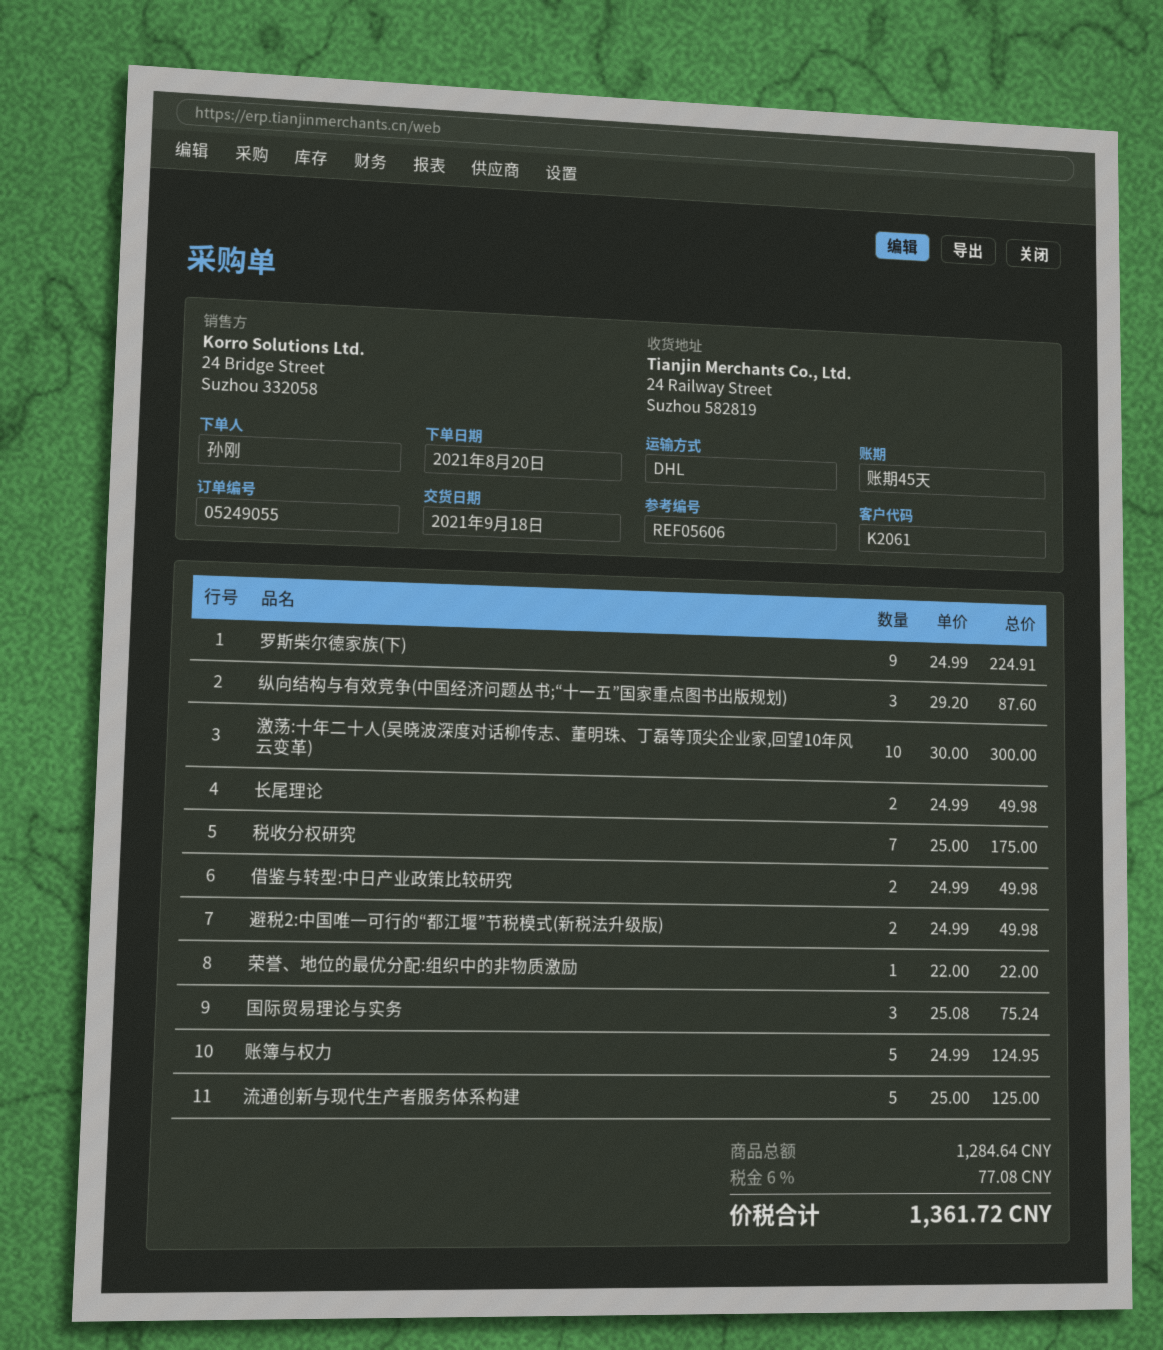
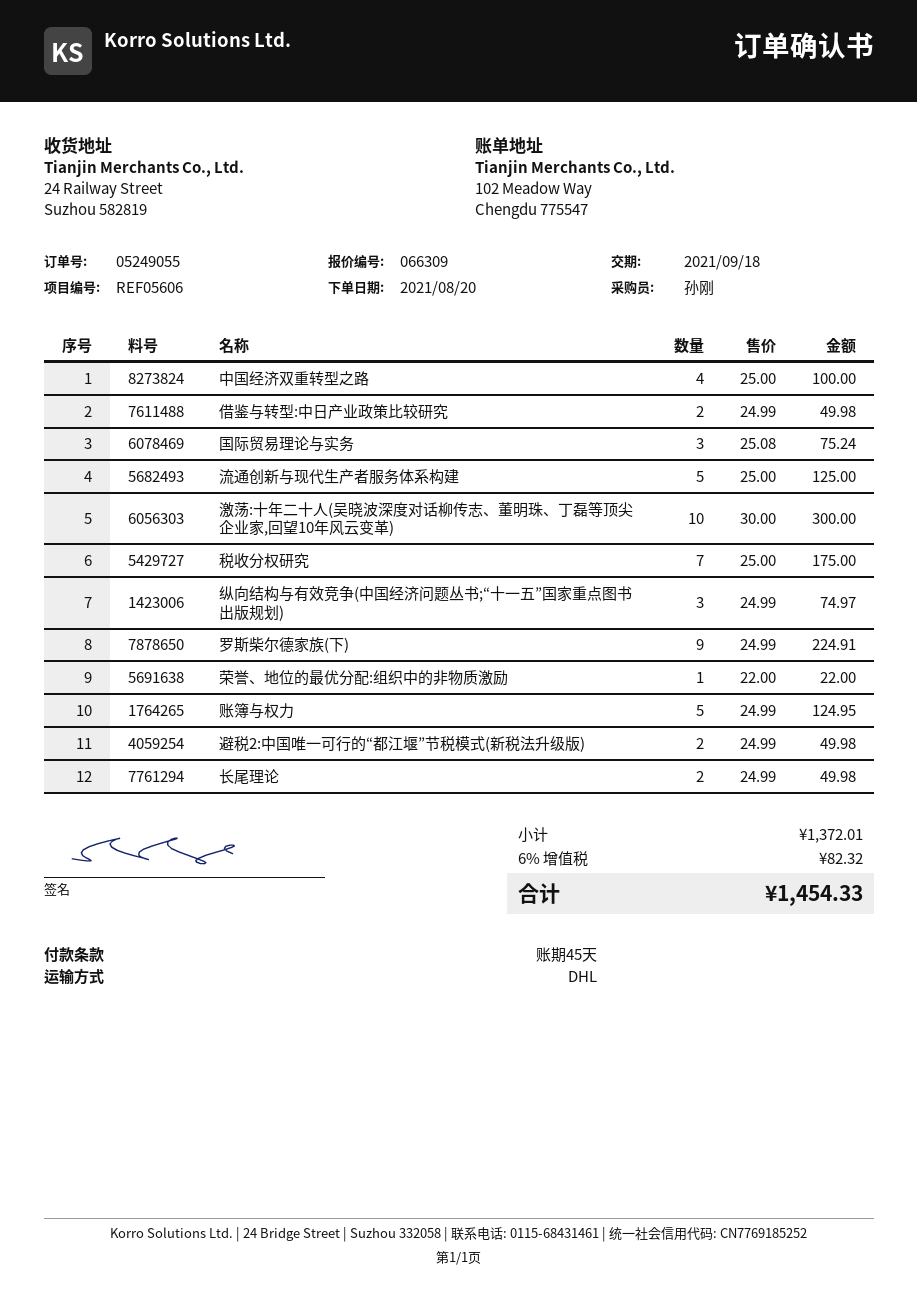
纵向结构与有效竞争(中国经济问题丛书;“十一五”国家重点图书出版规划): 3 x 29.20 = 87.60 -> 3 x 24.99 = 74.97
中国经济双重转型之路: none -> 4 x 25.00 = 100.00
subtotal: 1284.64 -> 1372.01
tax: 6% = 77.08 -> 6% = 82.32
total: 1361.72 -> 1454.33

